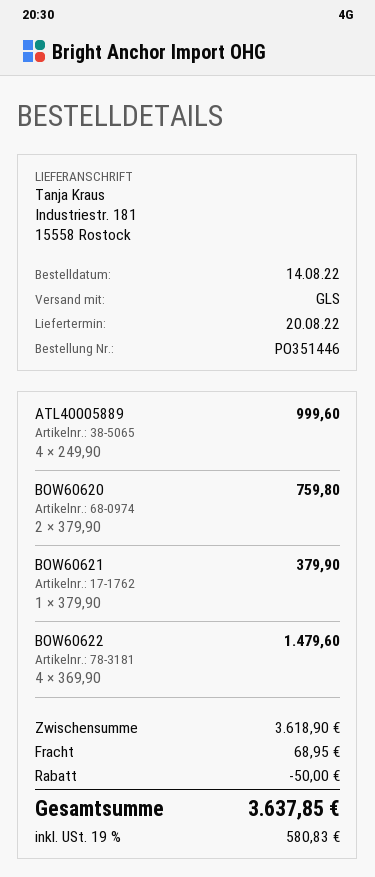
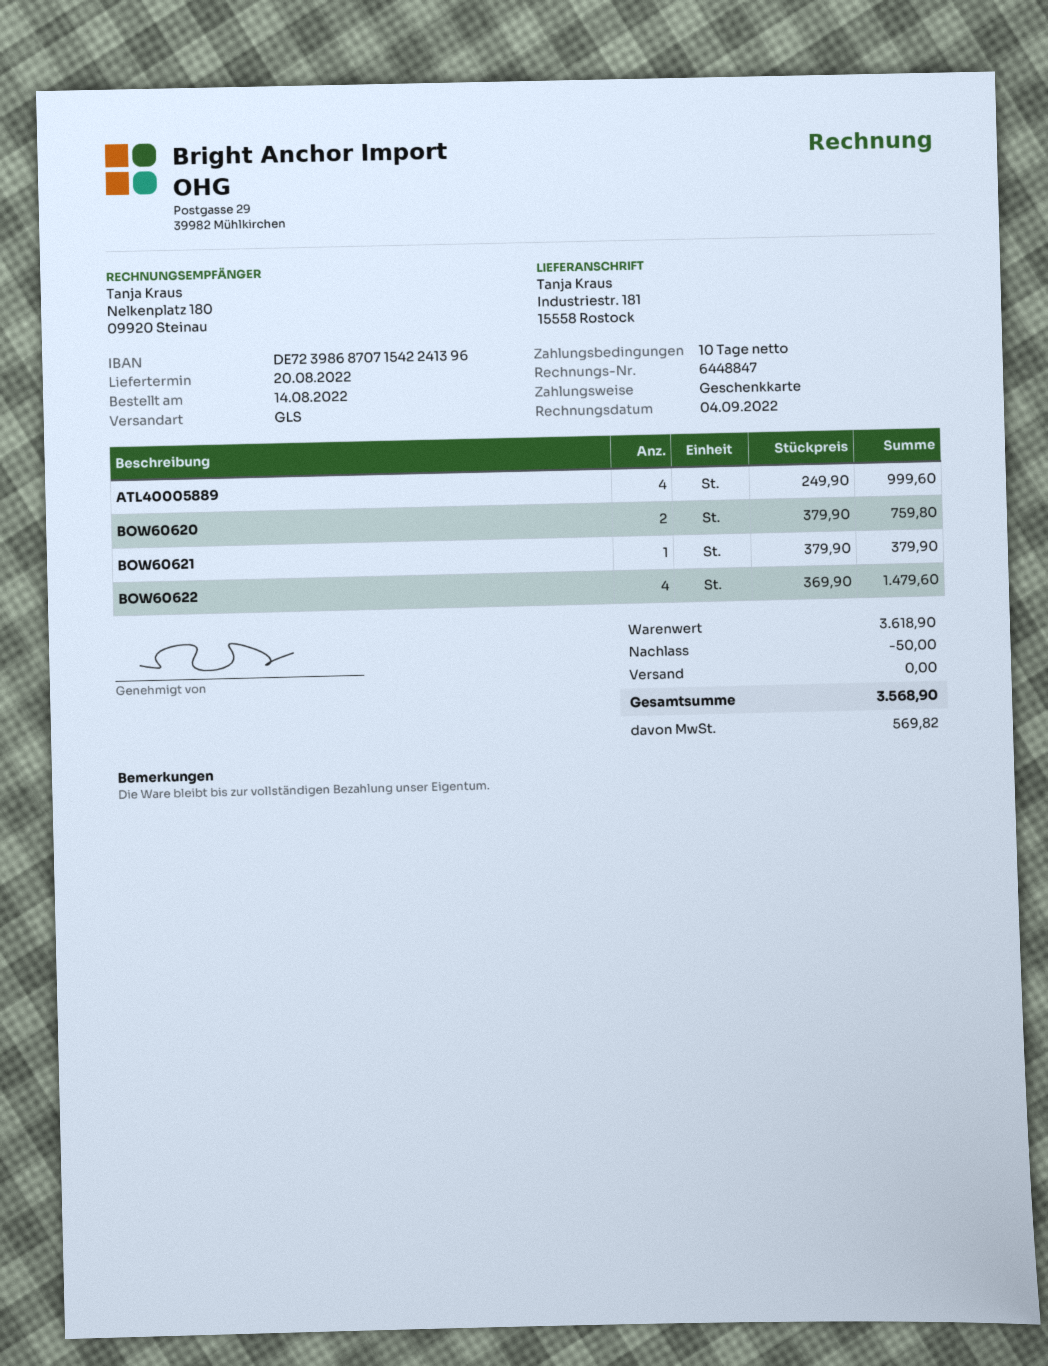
shipping: 68.95 -> 0.00
tax: 580.83 -> 569.82
total: 3637.85 -> 3568.90

